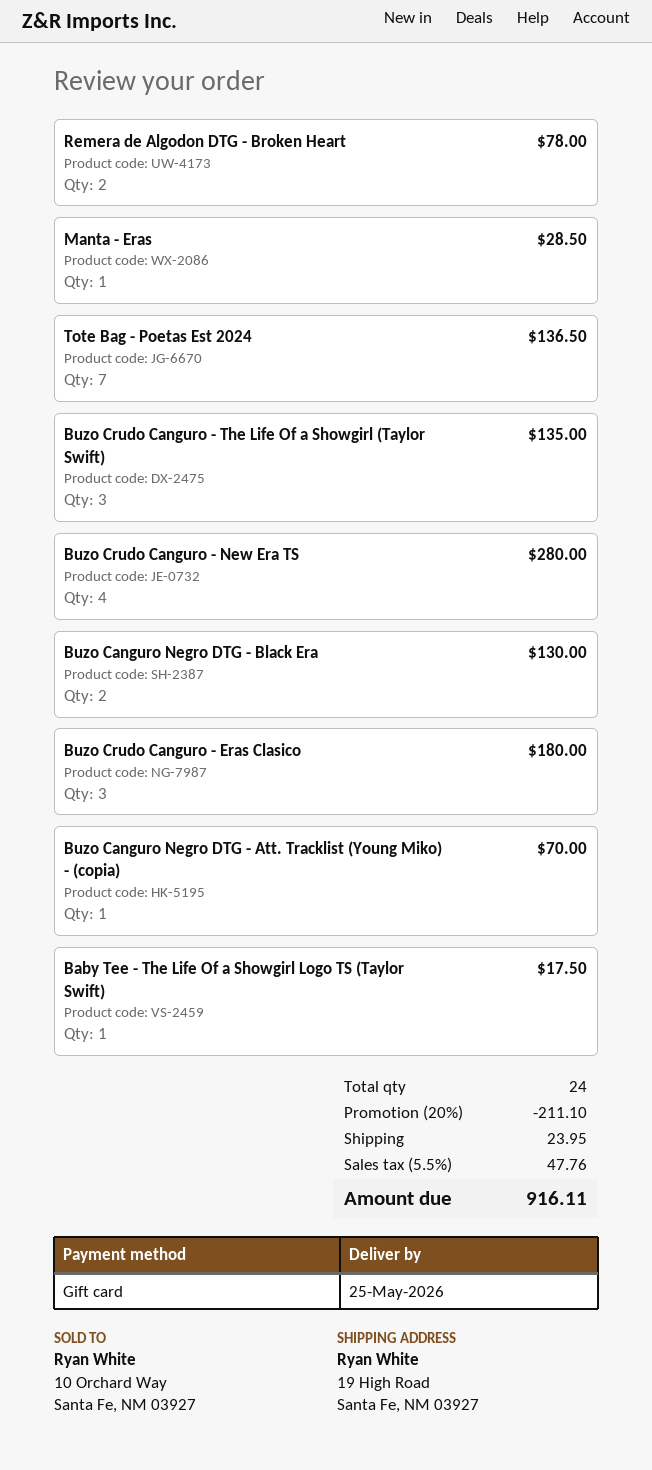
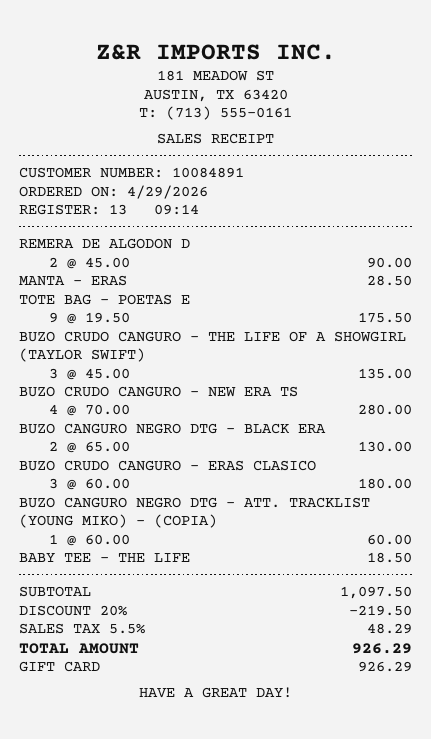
Remera de Algodon DTG - Broken Heart: 2 for 78.00 -> 2 for 90.00
Tote Bag - Poetas Est 2024: 7 for 136.50 -> 9 for 175.50
Buzo Canguro Negro DTG - Att. Tracklist (Young Miko) - (copia): 1 for 70.00 -> 1 for 60.00
Baby Tee - The Life Of a Showgirl Logo TS (Taylor Swift): 1 for 17.50 -> 1 for 18.50
discount: 20% = 211.10 -> 20% = 219.50
shipping: 23.95 -> none
tax: 5.5% = 47.76 -> 5.5% = 48.29
total: 916.11 -> 926.29

